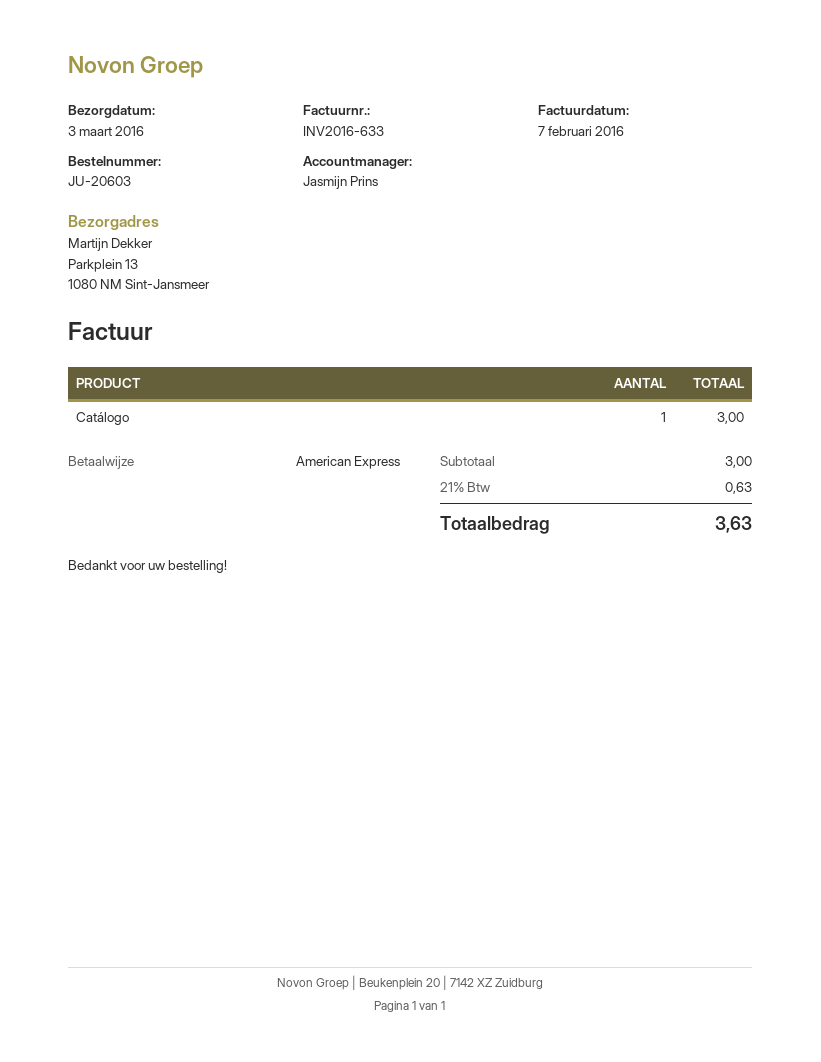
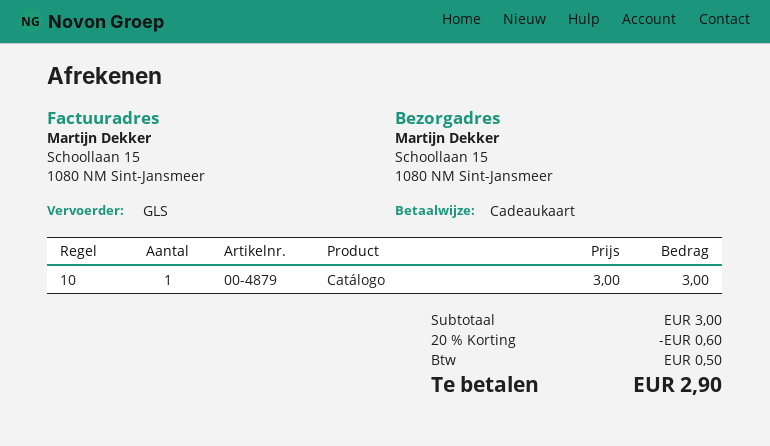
payment method: American Express -> gift card
ship to: Parkplein 13, 1080 NM Sint-Jansmeer -> Schoollaan 15, 1080 NM Sint-Jansmeer
discount: none -> 20% = 0.60
tax: 0.63 -> 0.50
total: 3.63 -> 2.90

